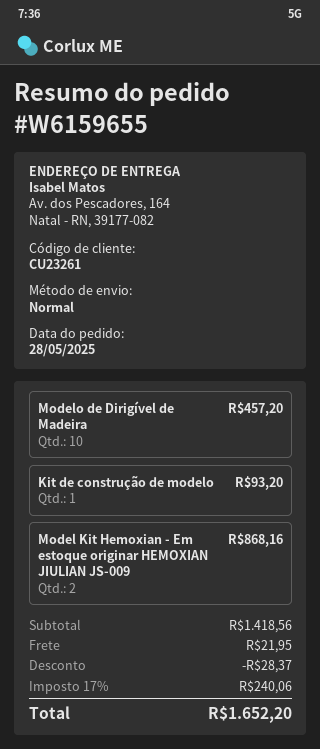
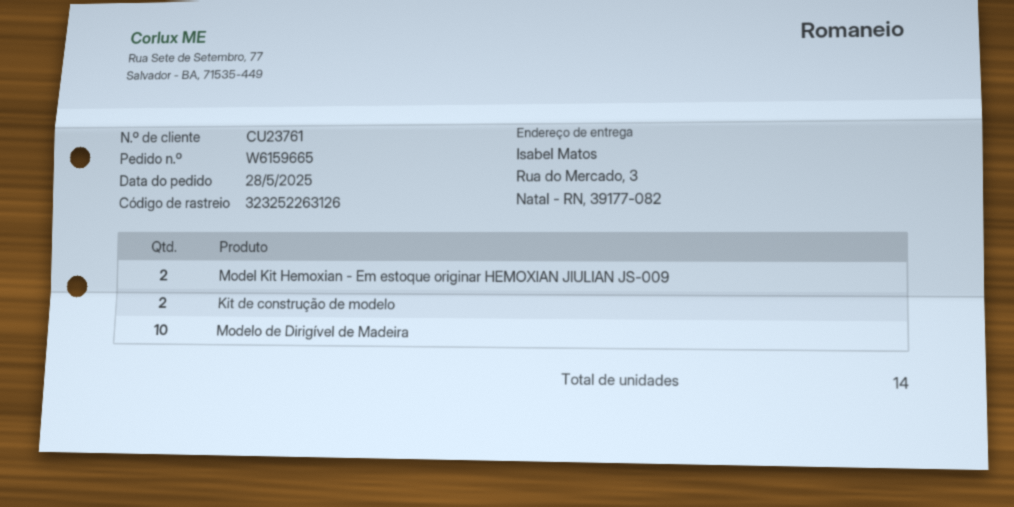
order number: W6159655 -> W6159665
customer number: CU23261 -> CU23761
ship to: Av. dos Pescadores, 164, Natal - RN, 39177-082 -> Rua do Mercado, 3, Natal - RN, 39177-082
Kit de construção de modelo: 1 -> 2

